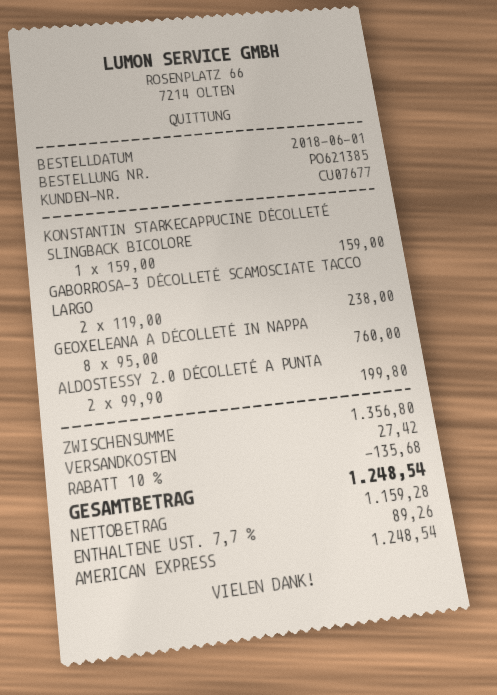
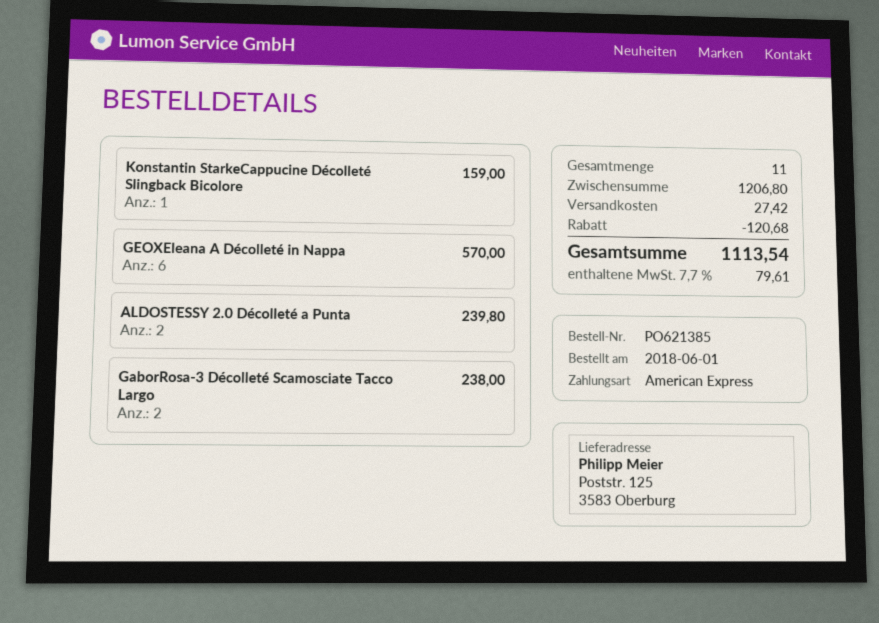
GEOXELEANA A DÉCOLLETÉ IN NAPPA: 8 for 760.00 -> 6 for 570.00
ALDOSTESSY 2.0 DÉCOLLETÉ A PUNTA: 2 for 199.80 -> 2 for 239.80
subtotal: 1356.80 -> 1206.80
discount: 135.68 -> 120.68
tax: 7.7% = 89.26 -> 7.7% = 79.61
total: 1248.54 -> 1113.54

